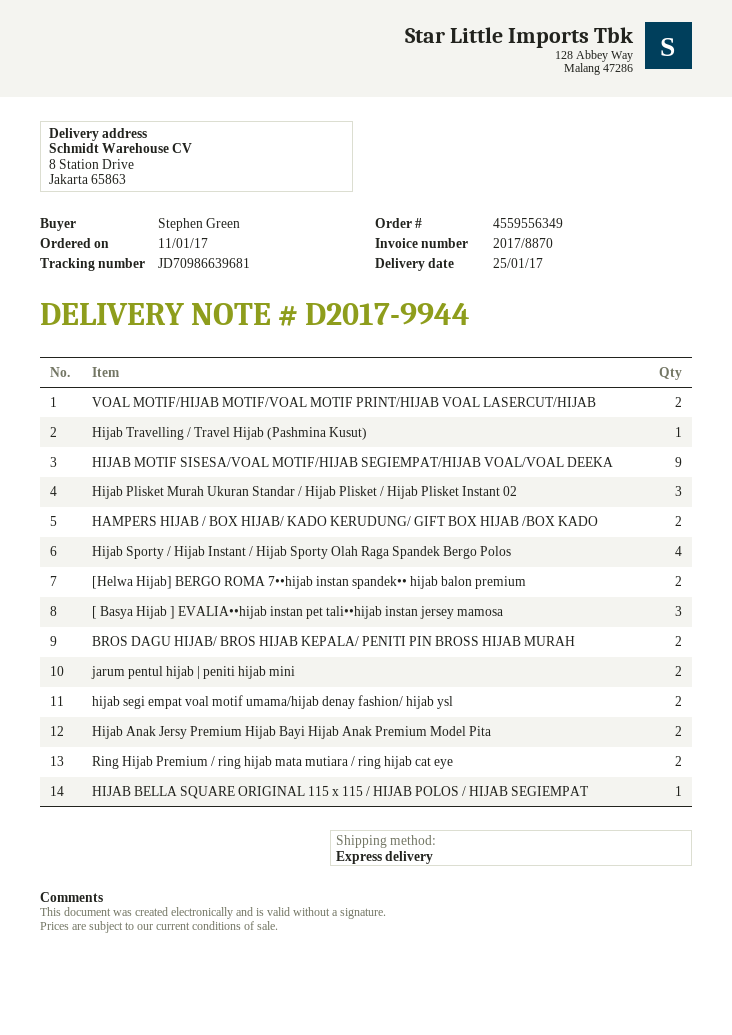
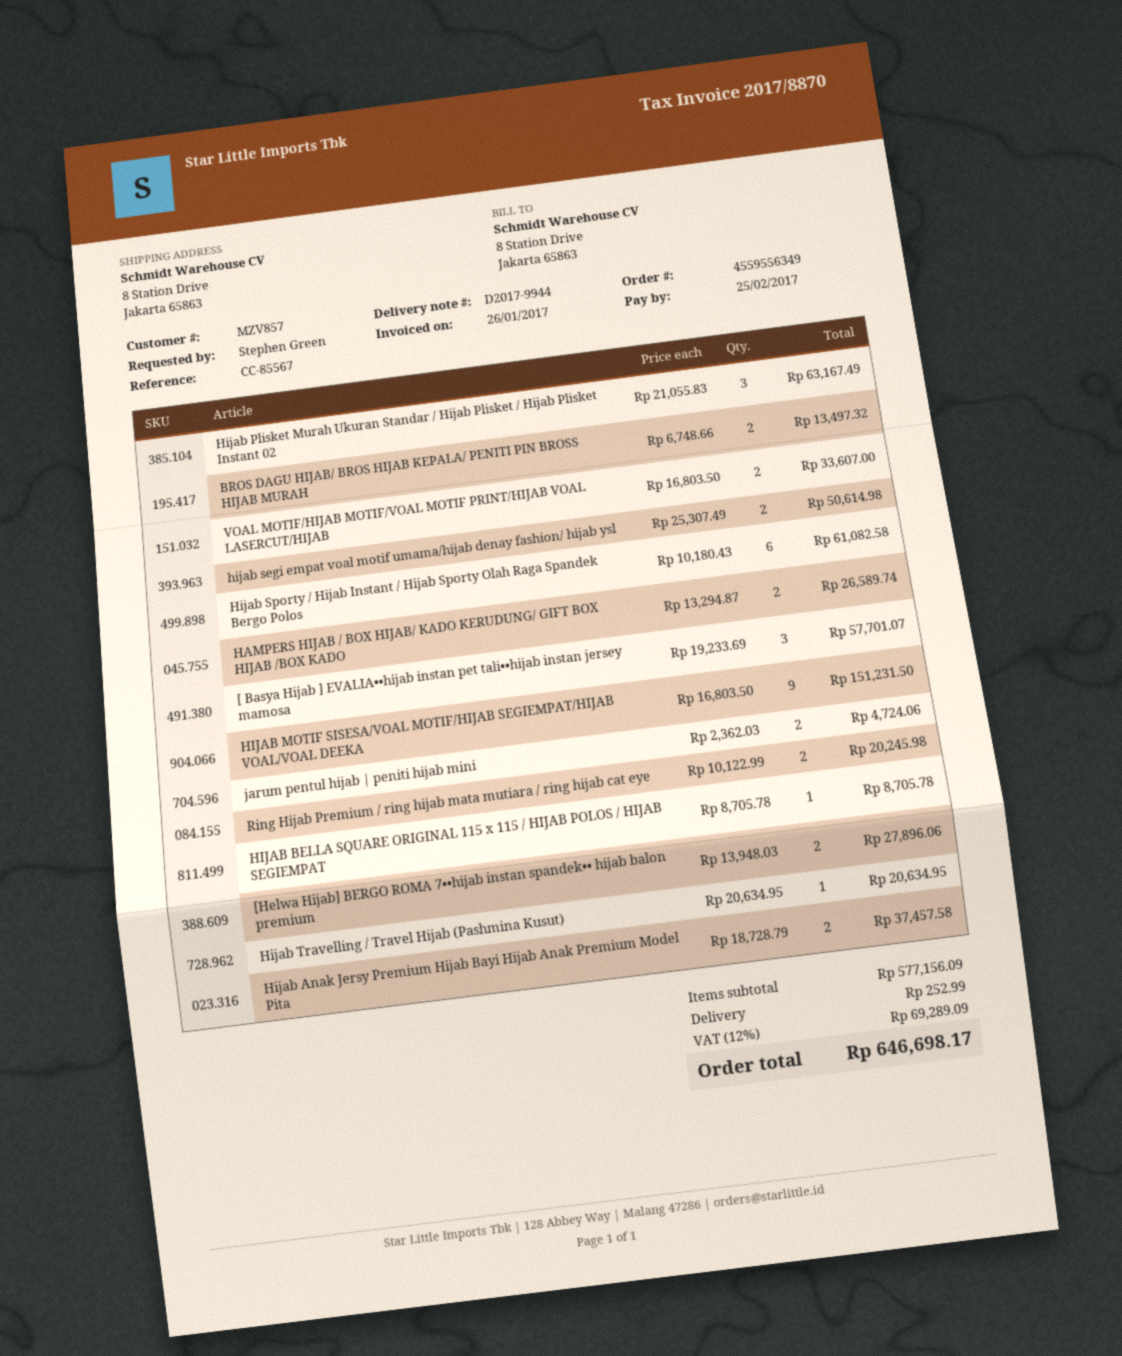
Hijab Sporty / Hijab Instant / Hijab Sporty Olah Raga Spandek Bergo Polos: 4 -> 6

